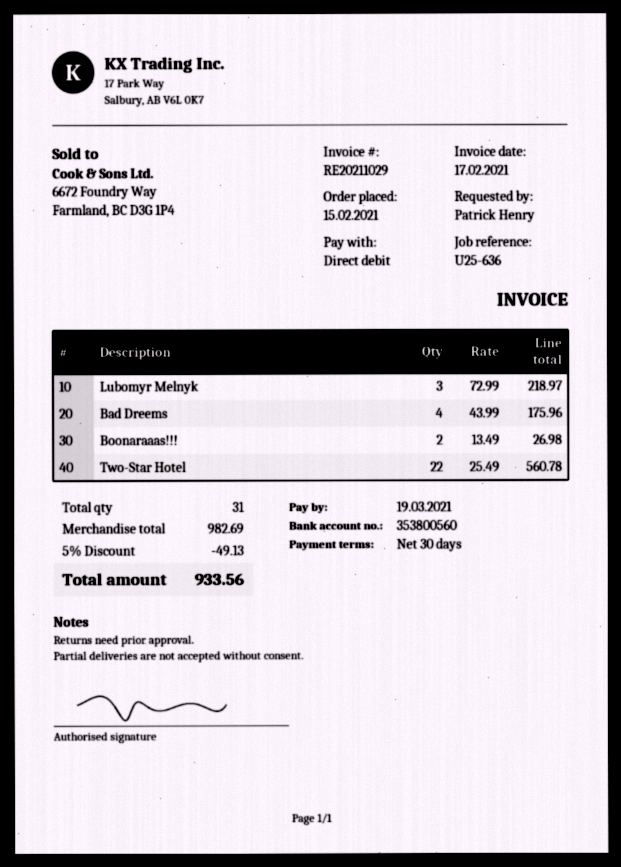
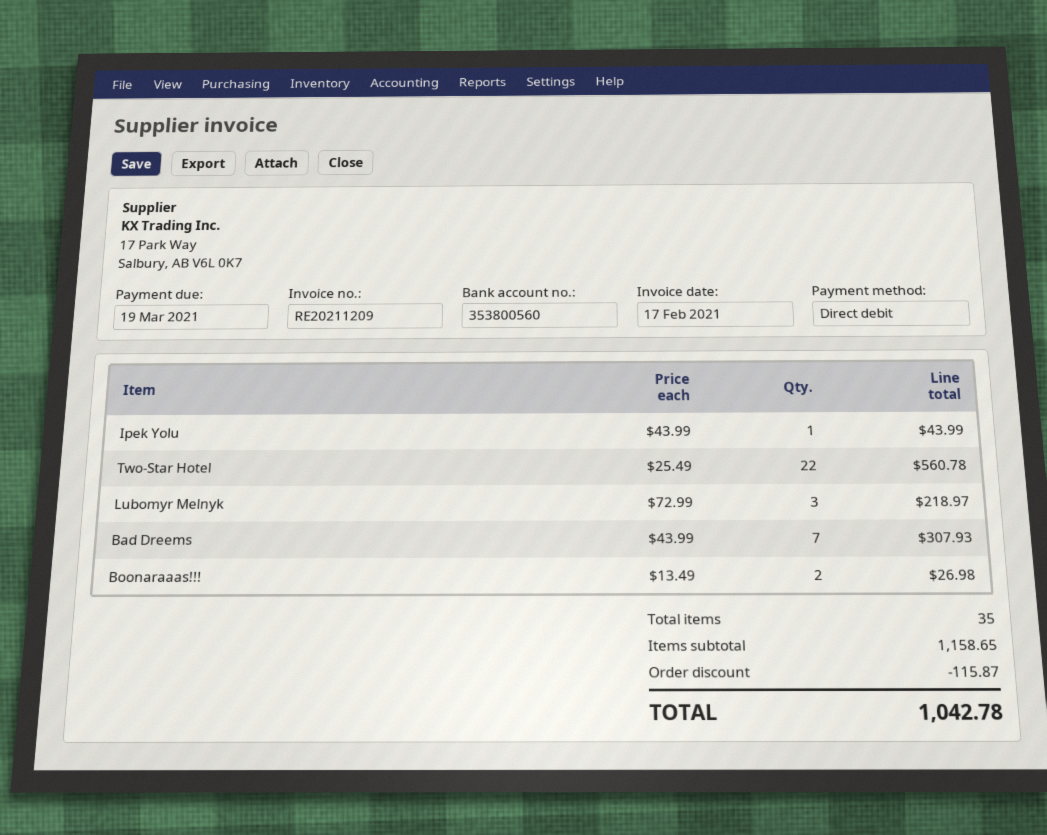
invoice number: RE20211029 -> RE20211209
Bad Dreems: 4 x 43.99 = 175.96 -> 7 x 43.99 = 307.93
Ipek Yolu: none -> 1 x 43.99 = 43.99
total quantity: 31 -> 35
subtotal: 982.69 -> 1158.65
discount: 49.13 -> 115.87
total: 933.56 -> 1042.78

